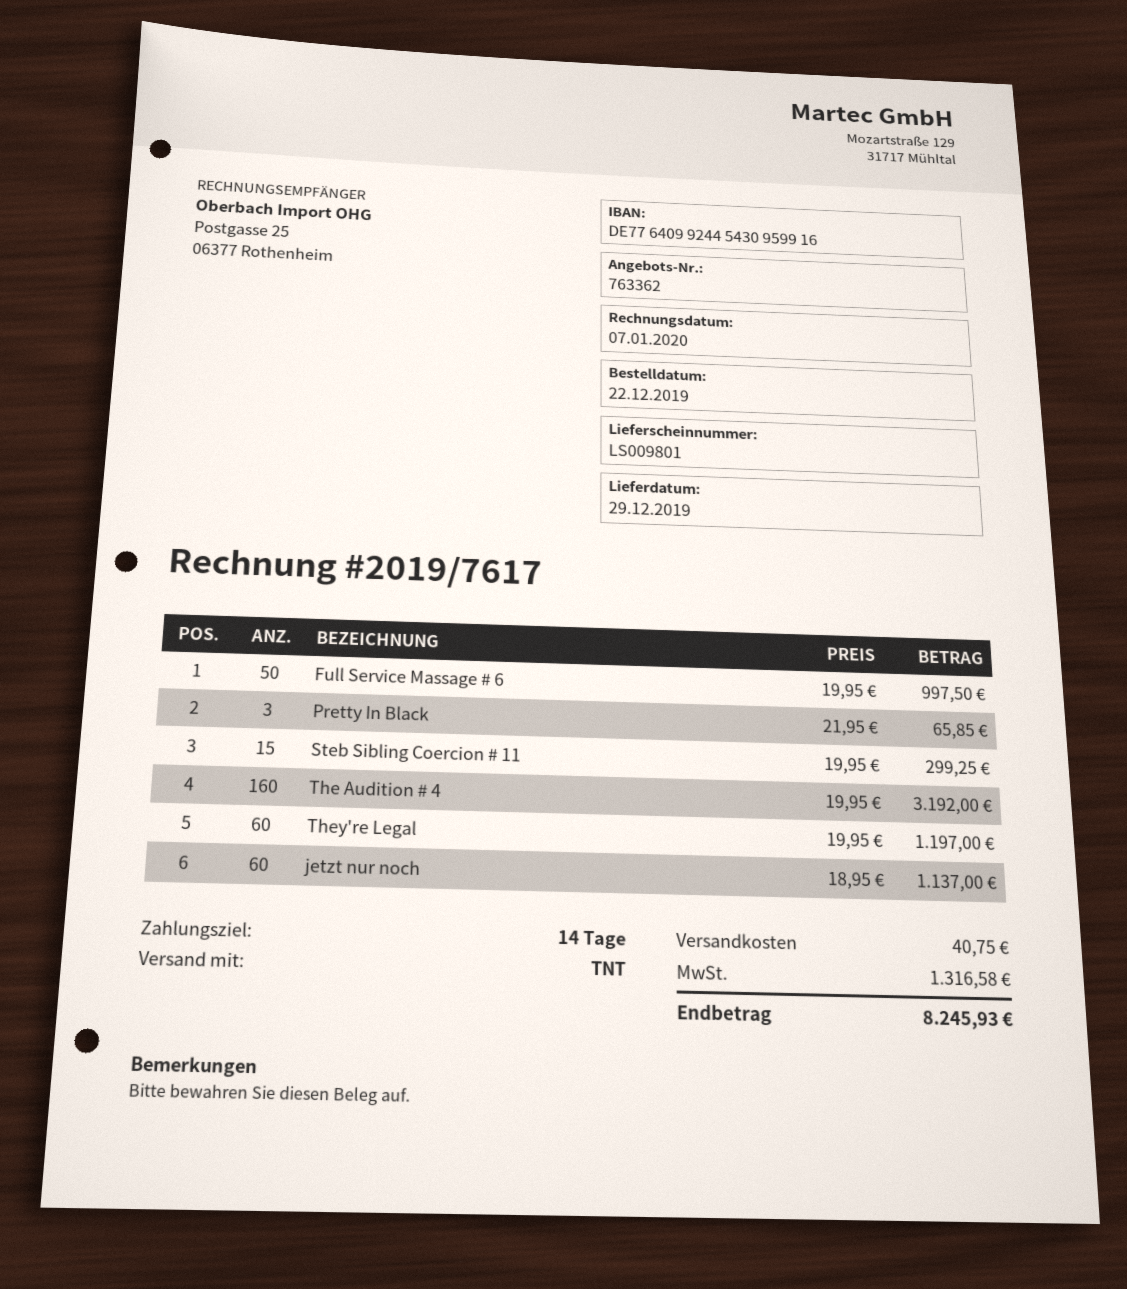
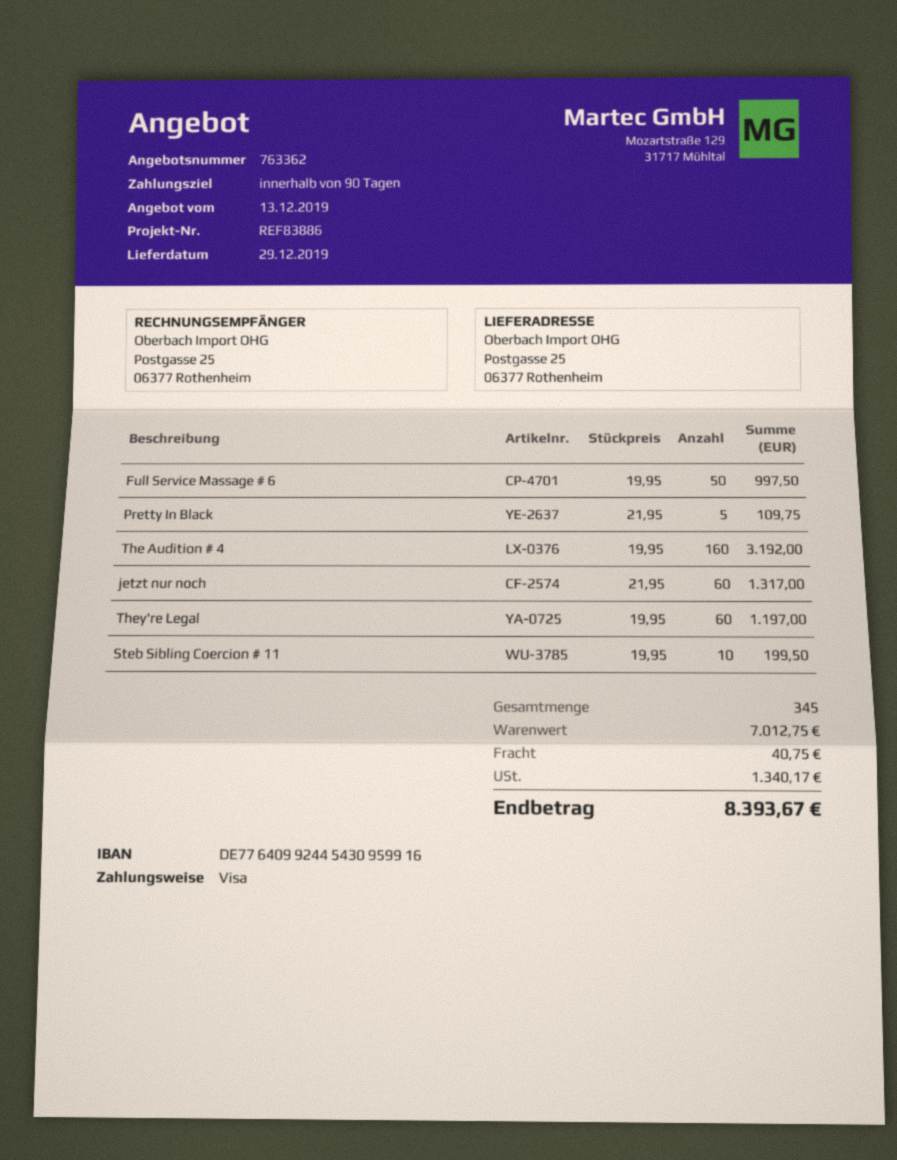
payment terms: 14 days -> 90 days
Pretty In Black: 3 x 21.95 = 65.85 -> 5 x 21.95 = 109.75
Steb Sibling Coercion # 11: 15 x 19.95 = 299.25 -> 10 x 19.95 = 199.50
jetzt nur noch: 60 x 18.95 = 1137.00 -> 60 x 21.95 = 1317.00
tax: 1316.58 -> 1340.17
total: 8245.93 -> 8393.67

